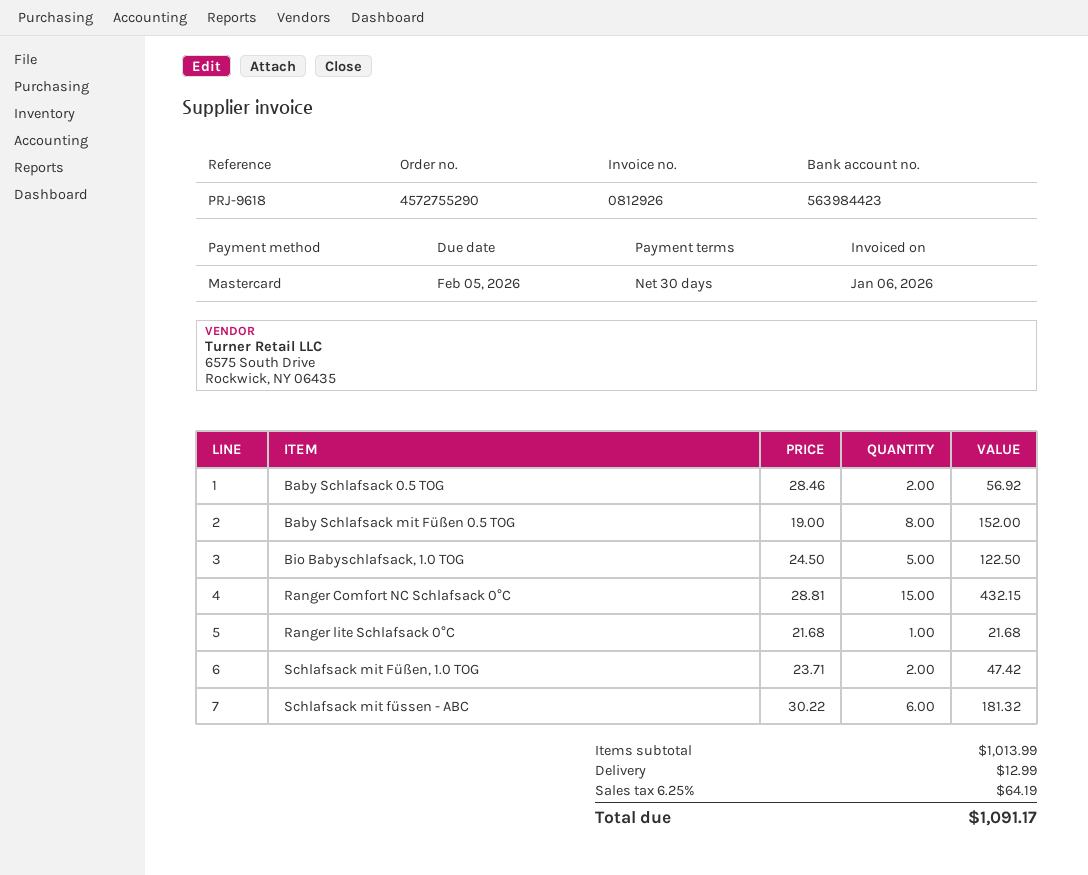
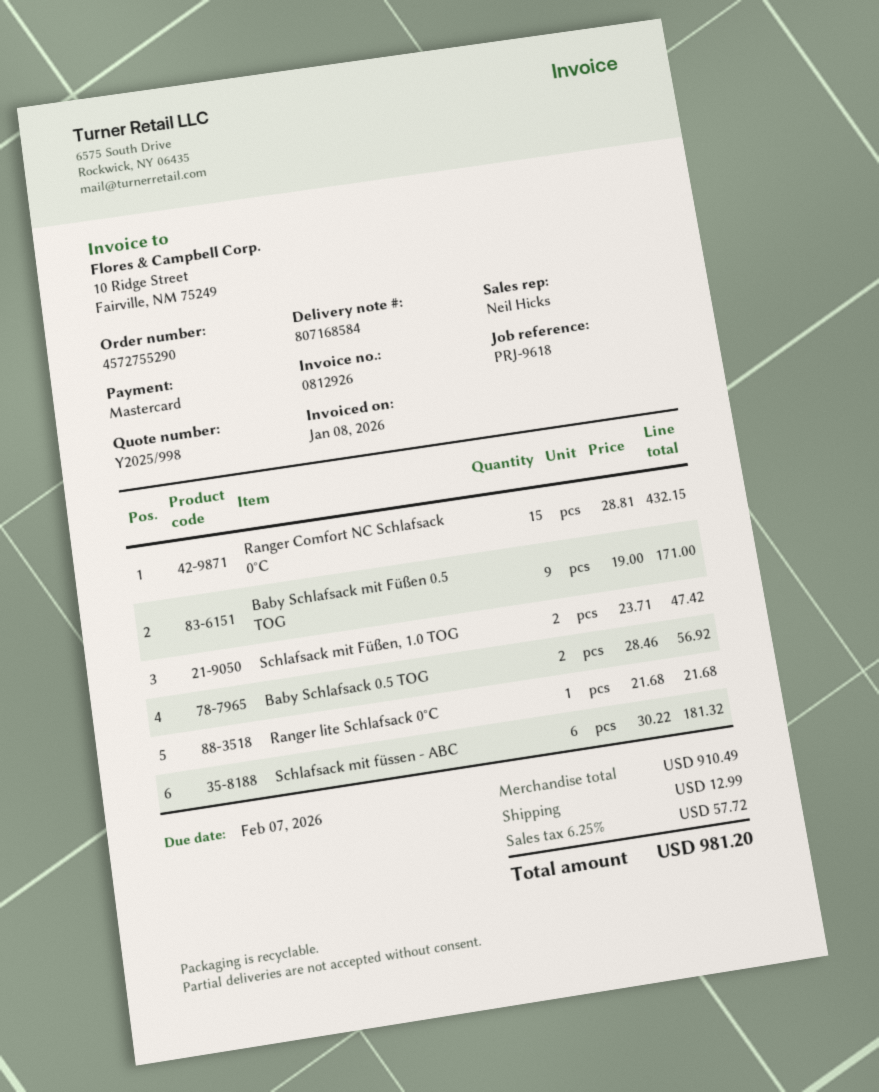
invoice date: 2026-01-06 -> 2026-01-08
due date: 2026-02-05 -> 2026-02-07
Baby Schlafsack mit Füßen 0.5 TOG: 8 x 19.00 = 152.00 -> 9 x 19.00 = 171.00
Bio Babyschlafsack, 1.0 TOG: 5 x 24.50 = 122.50 -> none
subtotal: 1013.99 -> 910.49
tax: 6.25% = 64.19 -> 6.25% = 57.72
total: 1091.17 -> 981.20

